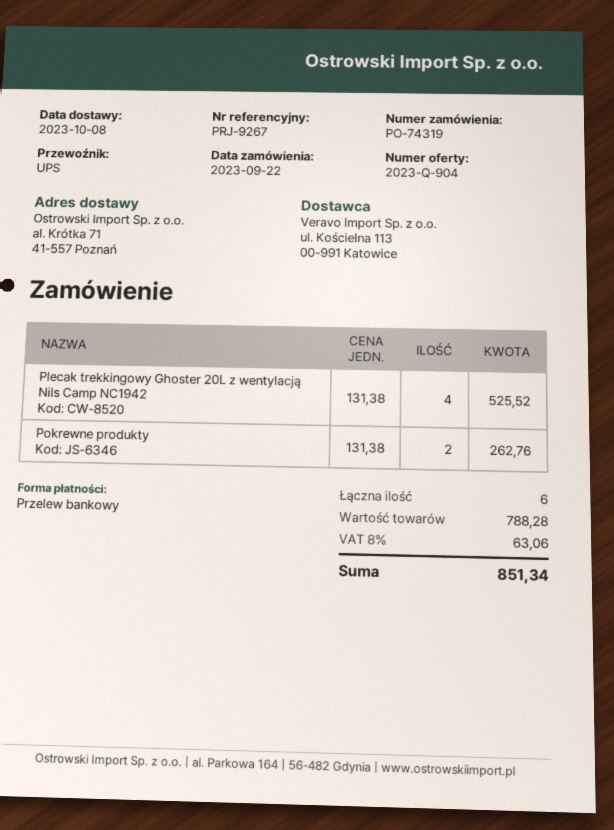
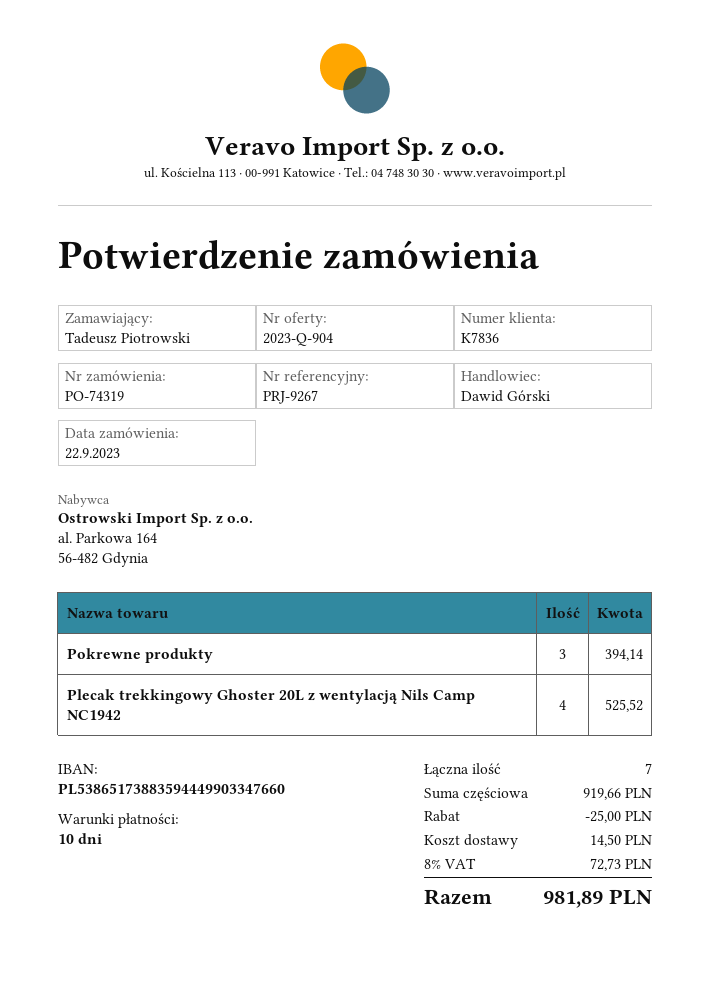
Pokrewne produkty: 2 for 262.76 -> 3 for 394.14
total quantity: 6 -> 7
subtotal: 788.28 -> 919.66
discount: none -> 25.00
shipping: none -> 14.50
tax: 8% = 63.06 -> 8% = 72.73
total: 851.34 -> 981.89

